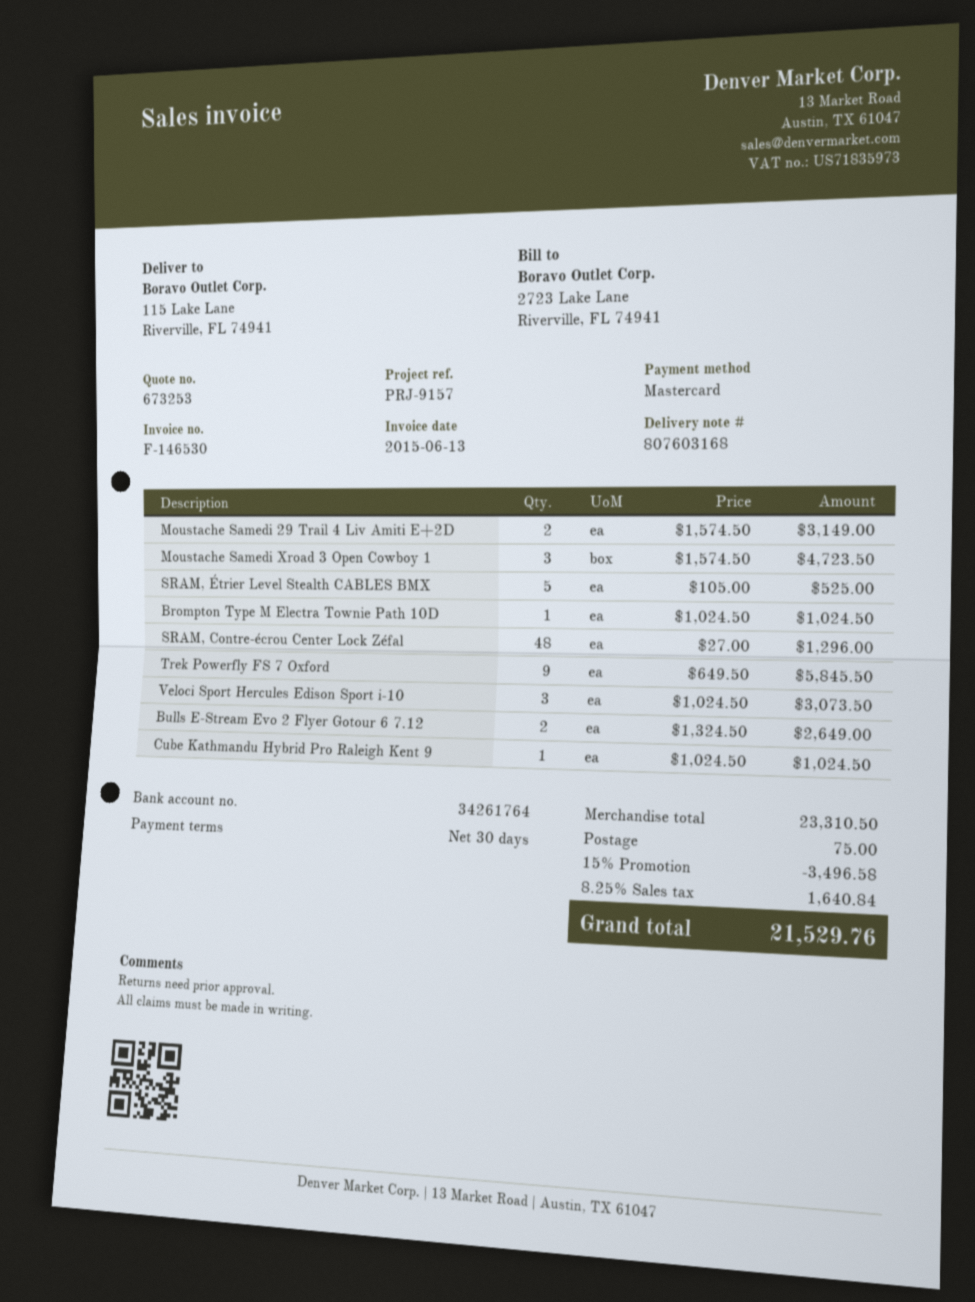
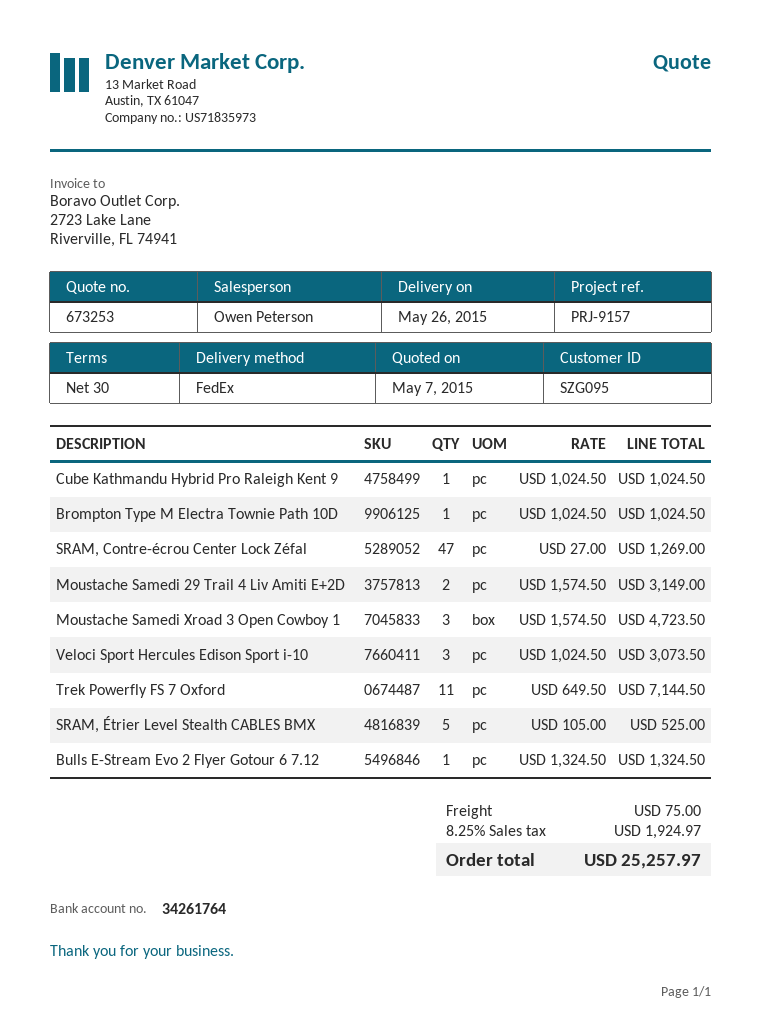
SRAM, Contre-écrou Center Lock Zéfal: 48 x 27.00 = 1296.00 -> 47 x 27.00 = 1269.00
Trek Powerfly FS 7 Oxford: 9 x 649.50 = 5845.50 -> 11 x 649.50 = 7144.50
Bulls E-Stream Evo 2 Flyer Gotour 6 7.12: 2 x 1324.50 = 2649.00 -> 1 x 1324.50 = 1324.50
discount: 15% = 3496.58 -> none
tax: 8.25% = 1640.84 -> 8.25% = 1924.97
total: 21529.76 -> 25257.97

